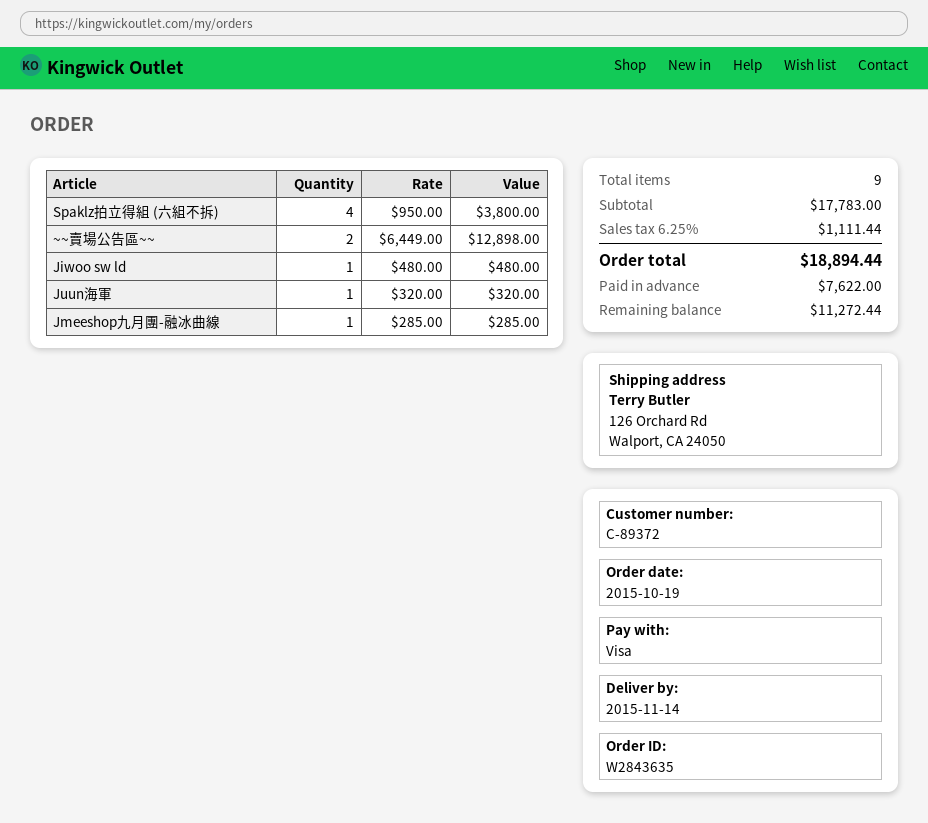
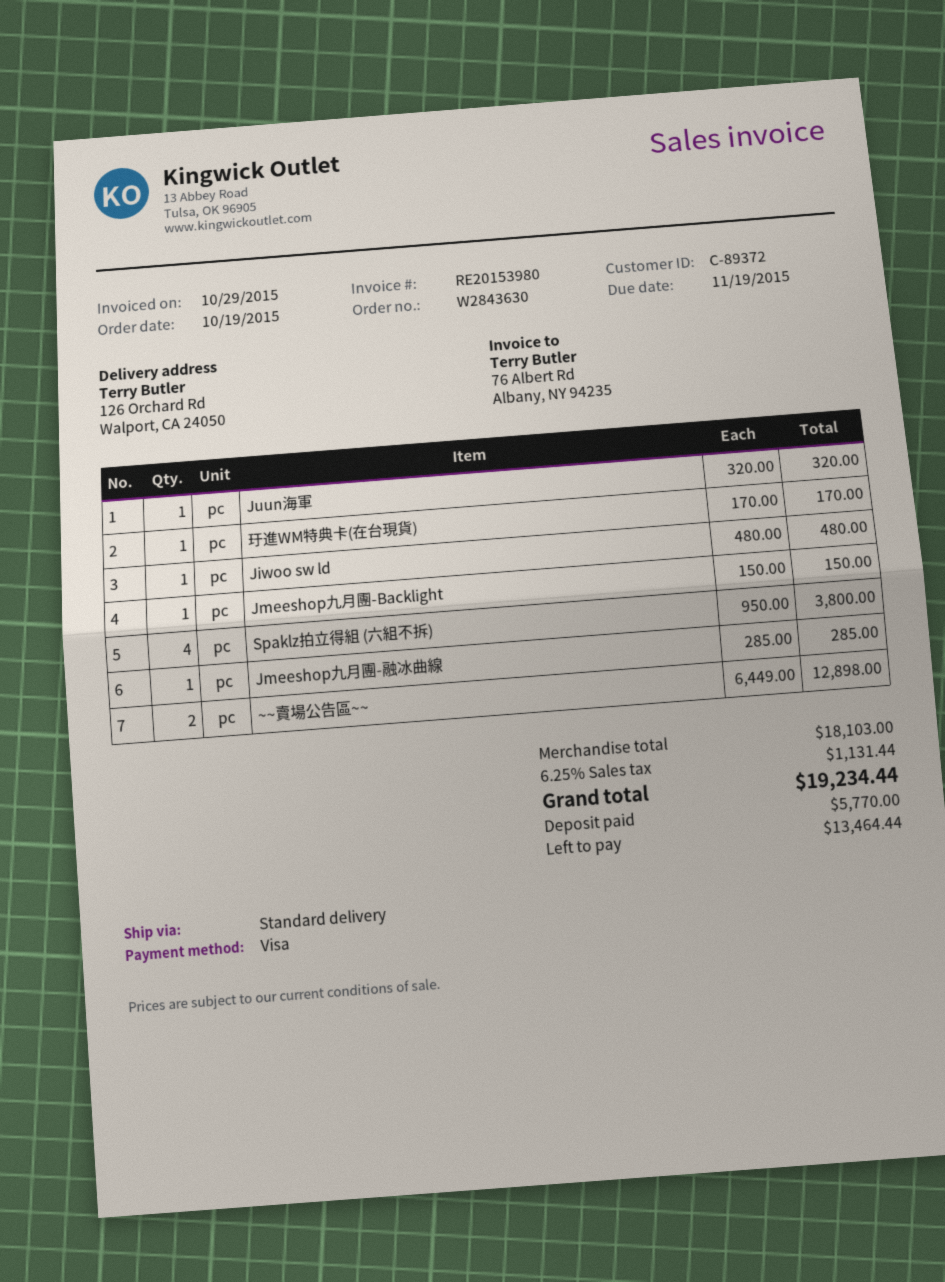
order number: W2843635 -> W2843630
玗進WM特典卡(在台現貨): none -> 1 x 170.00 = 170.00
Jmeeshop九月團-Backlight: none -> 1 x 150.00 = 150.00
subtotal: 17783.00 -> 18103.00
tax: 6.25% = 1111.44 -> 6.25% = 1131.44
total: 18894.44 -> 19234.44
deposit: 7622.00 -> 5770.00
balance: 11272.44 -> 13464.44

